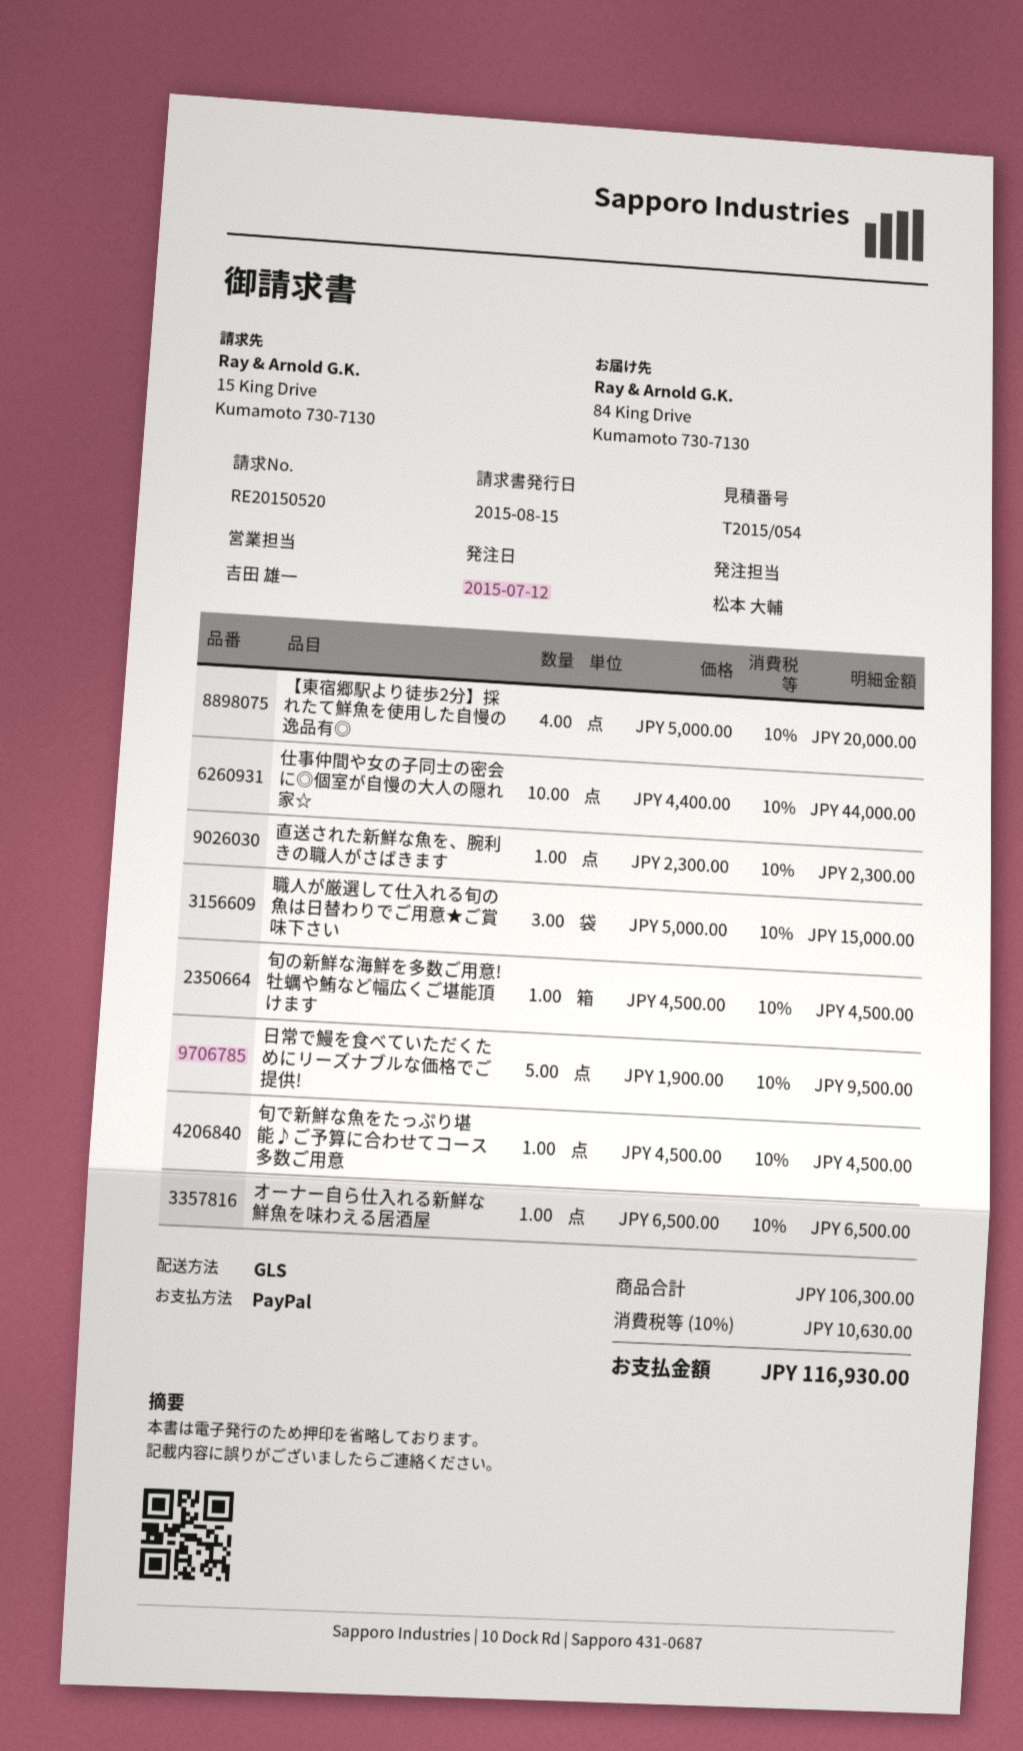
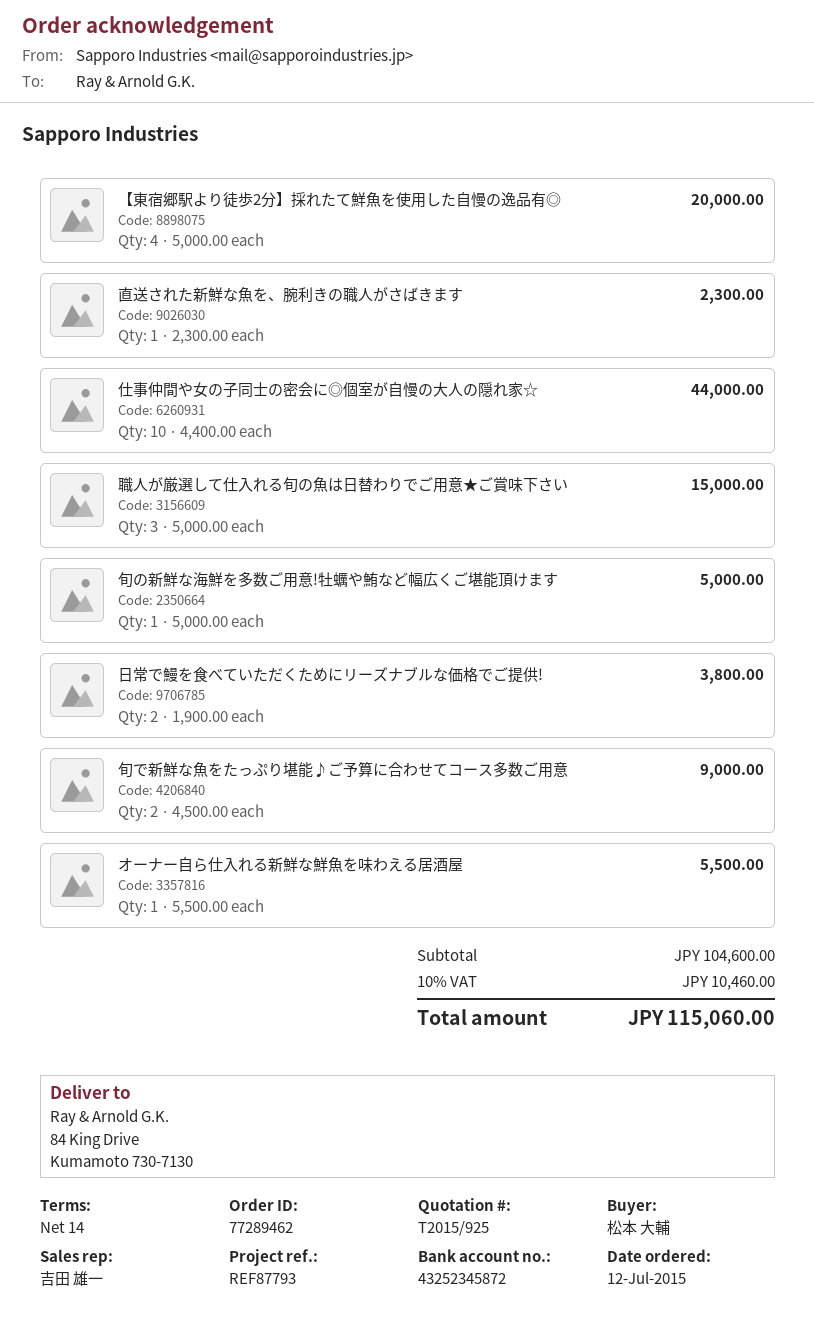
quote number: T2015/054 -> T2015/925
旬の新鮮な海鮮を多数ご用意!牡蠣や鮪など幅広くご堪能頂けます: 1 x 4500.00 = 4500.00 -> 1 x 5000.00 = 5000.00
日常で鰻を食べていただくためにリーズナブルな価格でご提供!: 5 x 1900.00 = 9500.00 -> 2 x 1900.00 = 3800.00
旬で新鮮な魚をたっぷり堪能♪ご予算に合わせてコース多数ご用意: 1 x 4500.00 = 4500.00 -> 2 x 4500.00 = 9000.00
オーナー自ら仕入れる新鮮な鮮魚を味わえる居酒屋: 1 x 6500.00 = 6500.00 -> 1 x 5500.00 = 5500.00
subtotal: 106300.00 -> 104600.00
tax: 10% = 10630.00 -> 10% = 10460.00
total: 116930.00 -> 115060.00

